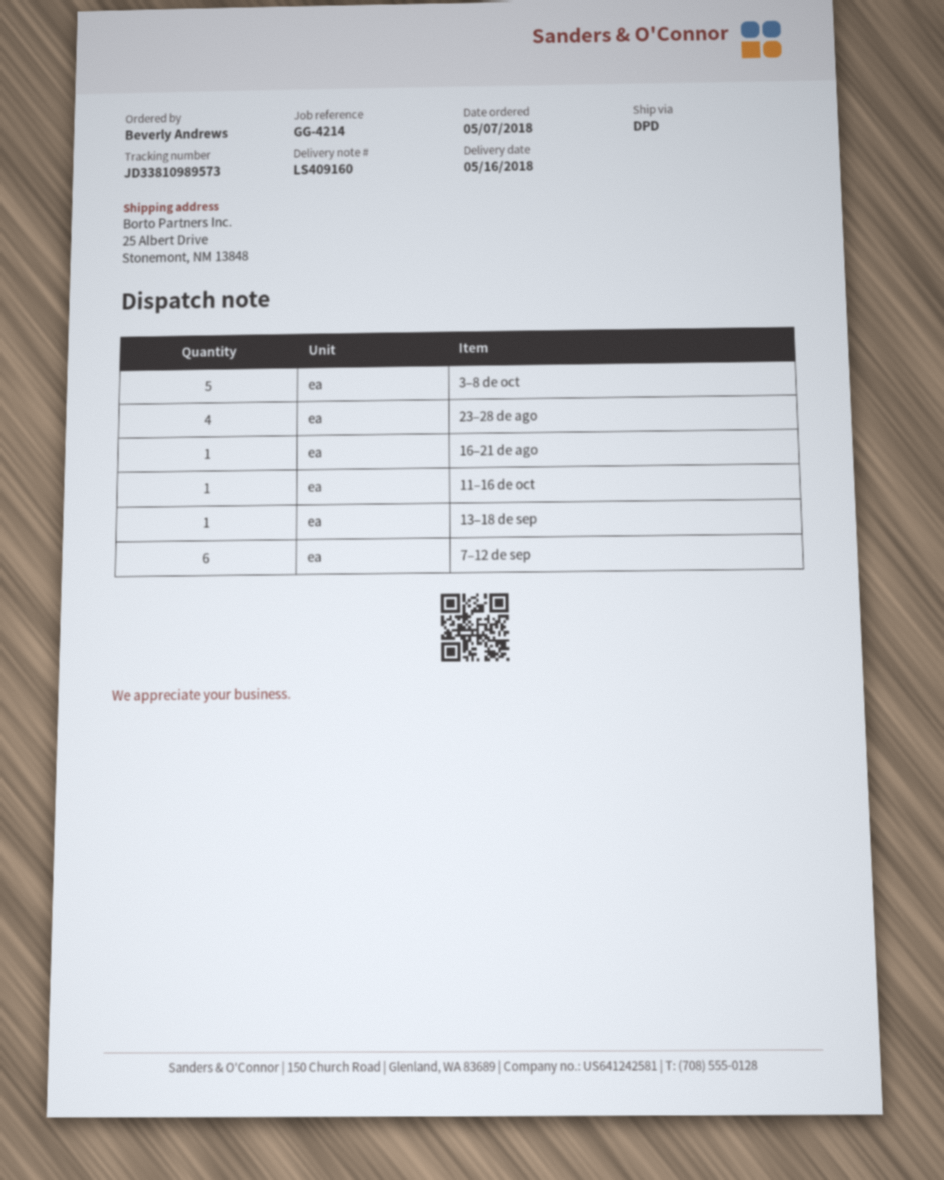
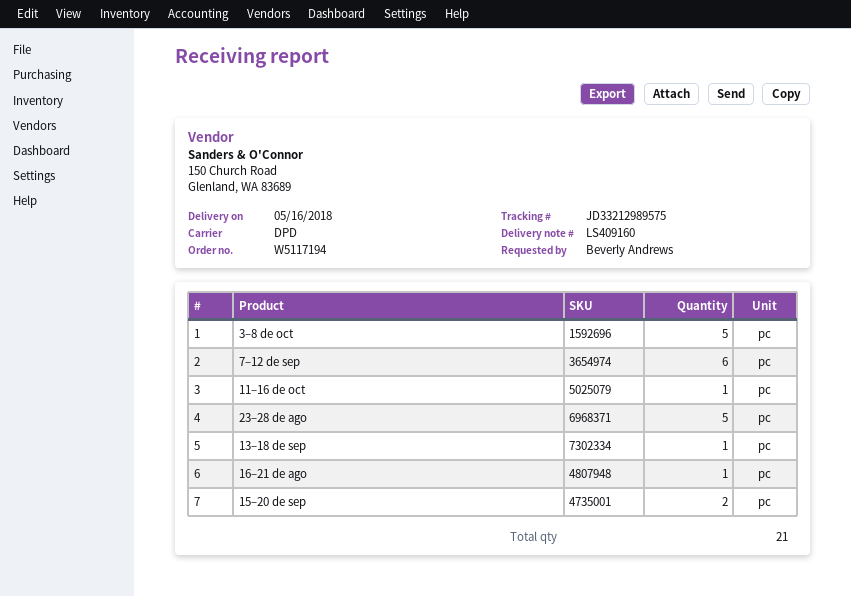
tracking number: JD33810989573 -> JD33212989575
23–28 de ago: 4 -> 5
15–20 de sep: none -> 2

